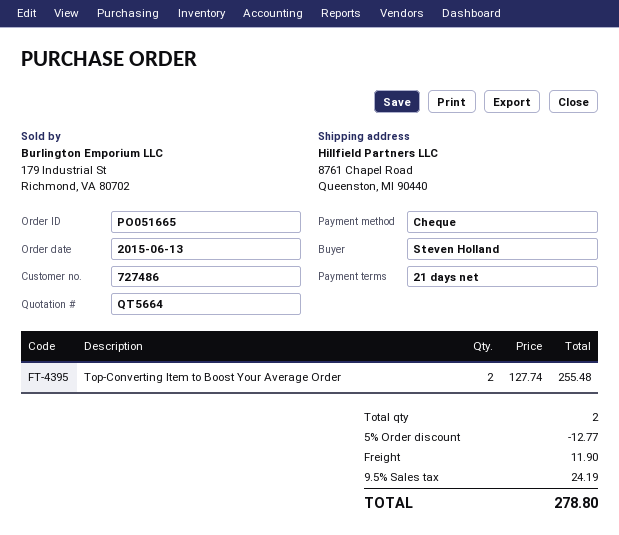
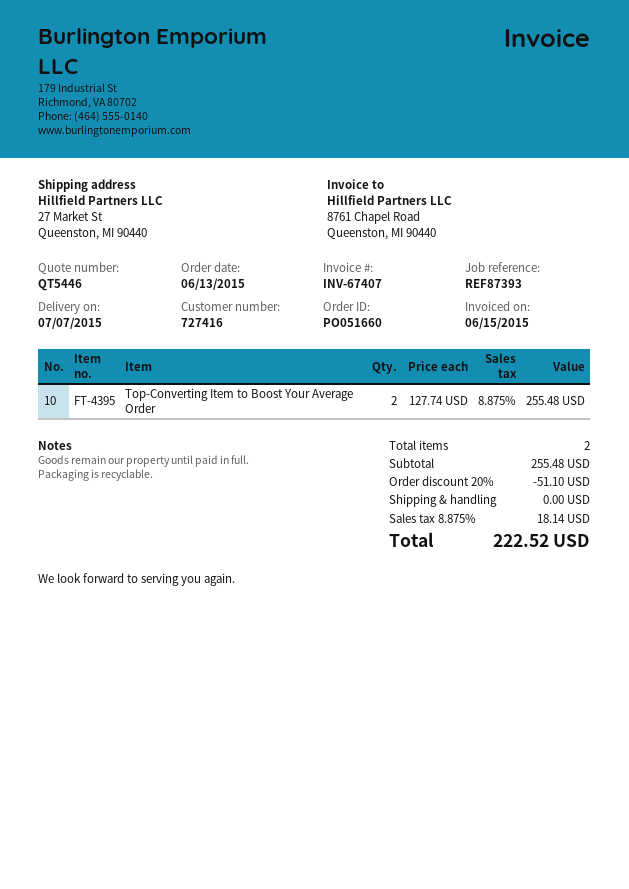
quote number: QT5664 -> QT5446
order number: PO051665 -> PO051660
customer number: 727486 -> 727416
ship to: 8761 Chapel Road, Queenston, MI 90440 -> 27 Market St, Queenston, MI 90440
discount: 5% = 12.77 -> 20% = 51.10
shipping: 11.90 -> 0.00
tax: 9.5% = 24.19 -> 8.875% = 18.14
total: 278.80 -> 222.52

